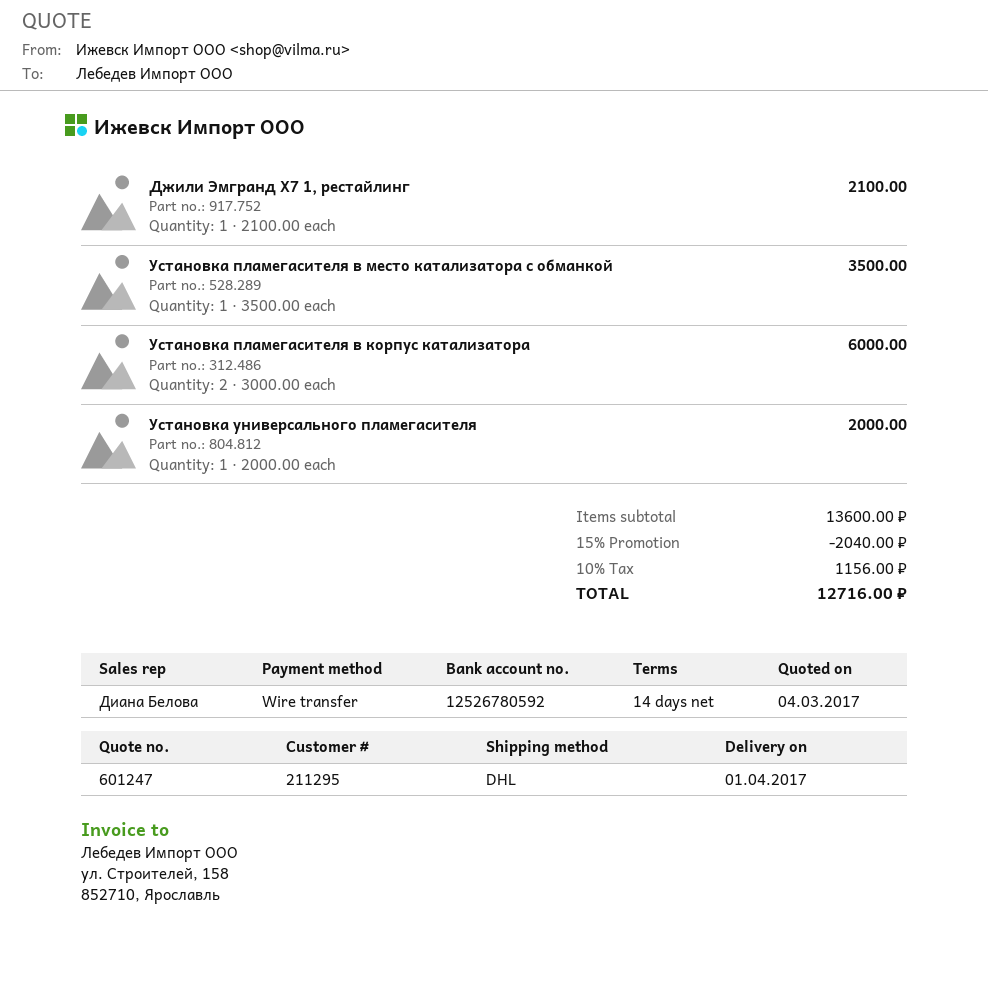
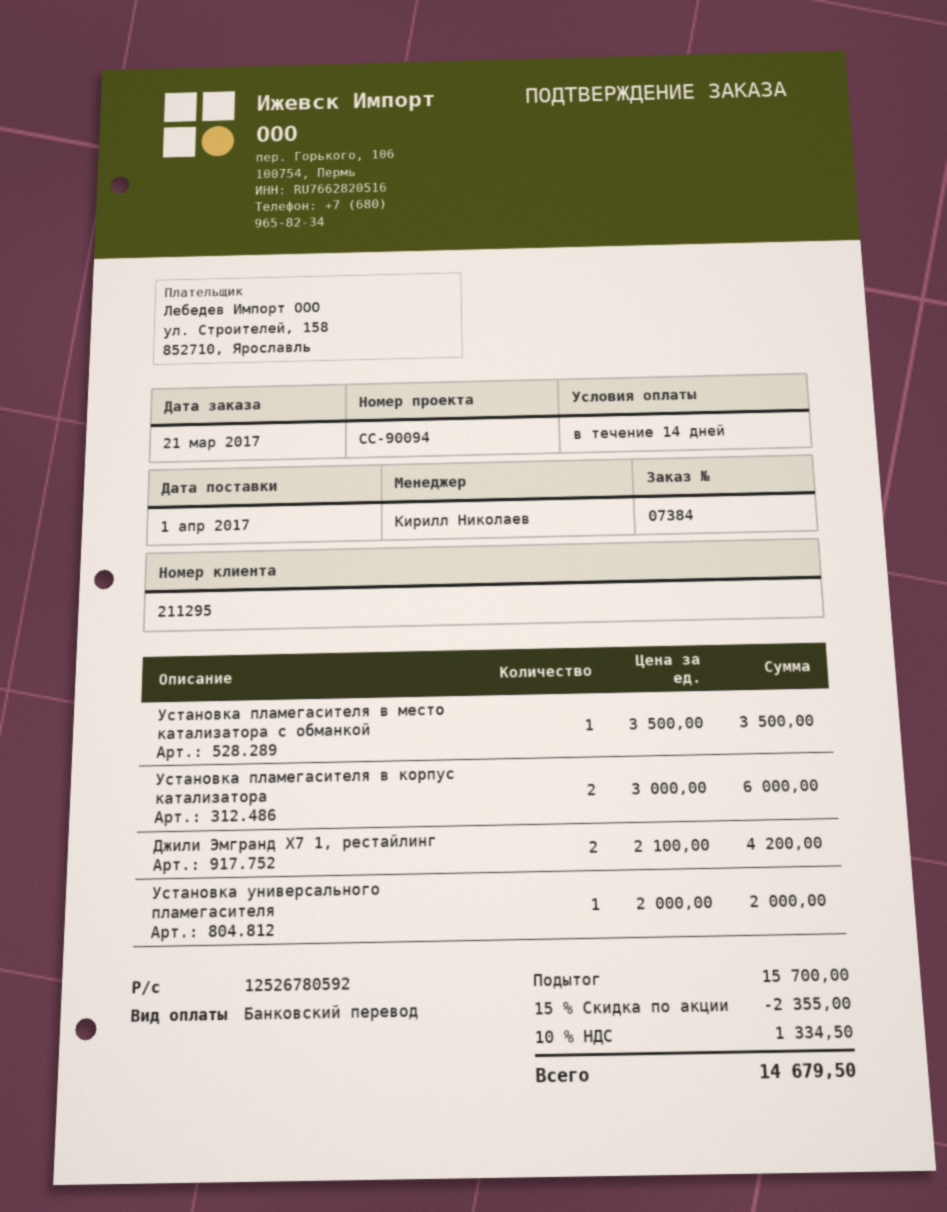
sales rep: Диана Белова -> Кирилл Николаев
Джили Эмгранд Х7 1, рестайлинг: 1 x 2100.00 = 2100.00 -> 2 x 2100.00 = 4200.00
subtotal: 13600.00 -> 15700.00
discount: 15% = 2040.00 -> 15% = 2355.00
tax: 10% = 1156.00 -> 10% = 1334.50
total: 12716.00 -> 14679.50

